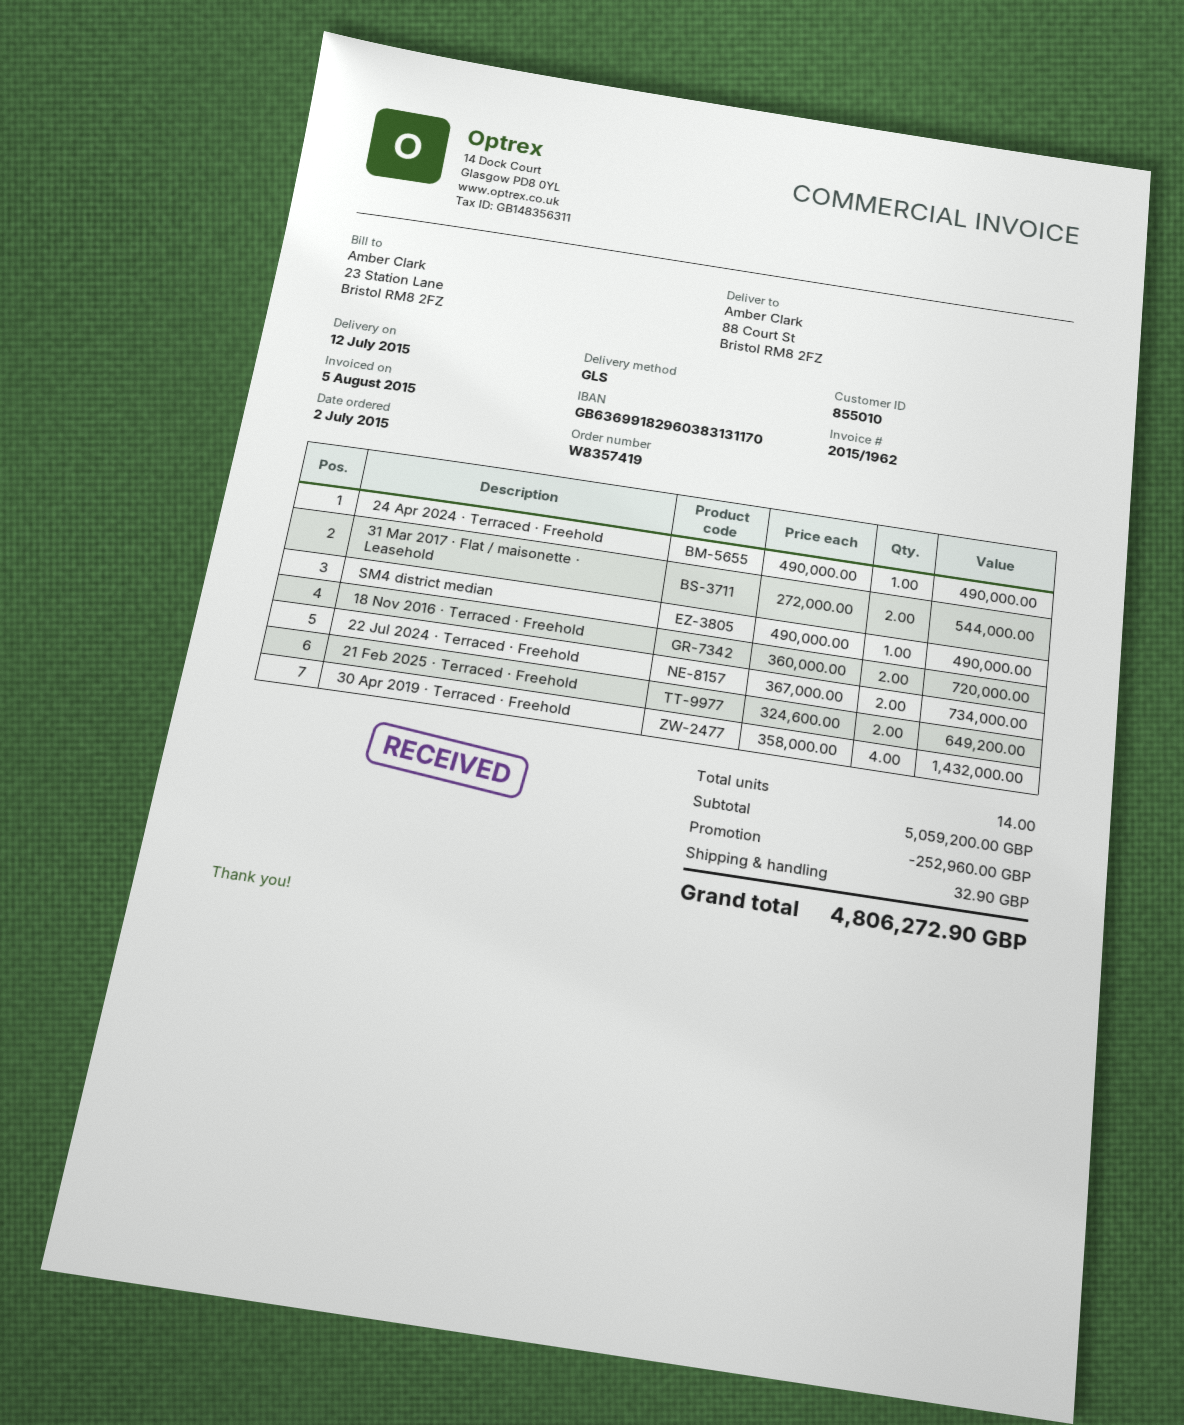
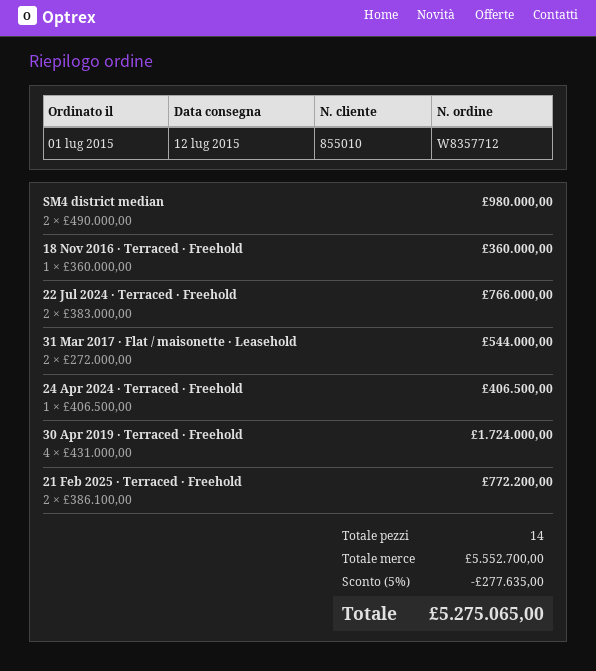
order number: W8357419 -> W8357712
order date: 2015-07-02 -> 2015-07-01
24 Apr 2024 · Terraced · Freehold: 1 x 490000.00 = 490000.00 -> 1 x 406500.00 = 406500.00
SM4 district median: 1 x 490000.00 = 490000.00 -> 2 x 490000.00 = 980000.00
18 Nov 2016 · Terraced · Freehold: 2 x 360000.00 = 720000.00 -> 1 x 360000.00 = 360000.00
22 Jul 2024 · Terraced · Freehold: 2 x 367000.00 = 734000.00 -> 2 x 383000.00 = 766000.00
21 Feb 2025 · Terraced · Freehold: 2 x 324600.00 = 649200.00 -> 2 x 386100.00 = 772200.00
30 Apr 2019 · Terraced · Freehold: 4 x 358000.00 = 1432000.00 -> 4 x 431000.00 = 1724000.00
subtotal: 5059200.00 -> 5552700.00
discount: 252960.00 -> 277635.00
shipping: 32.90 -> none
total: 4806272.90 -> 5275065.00

